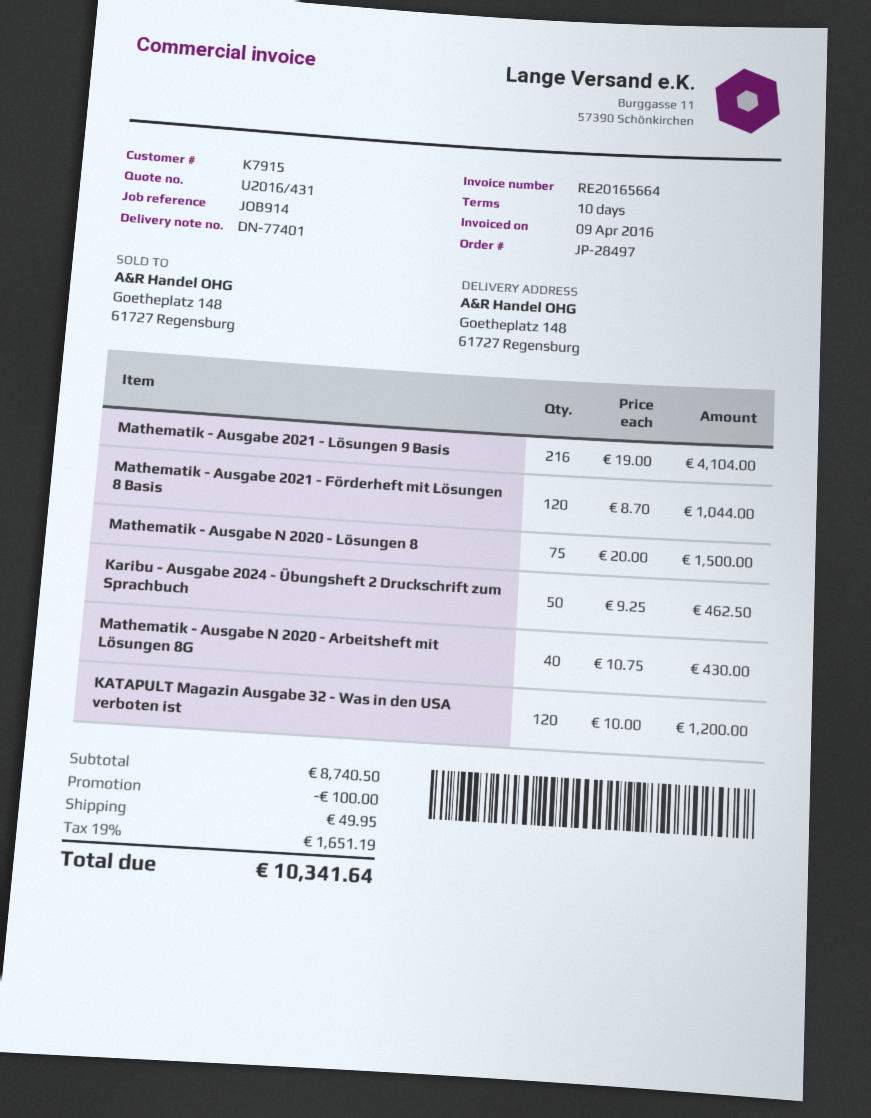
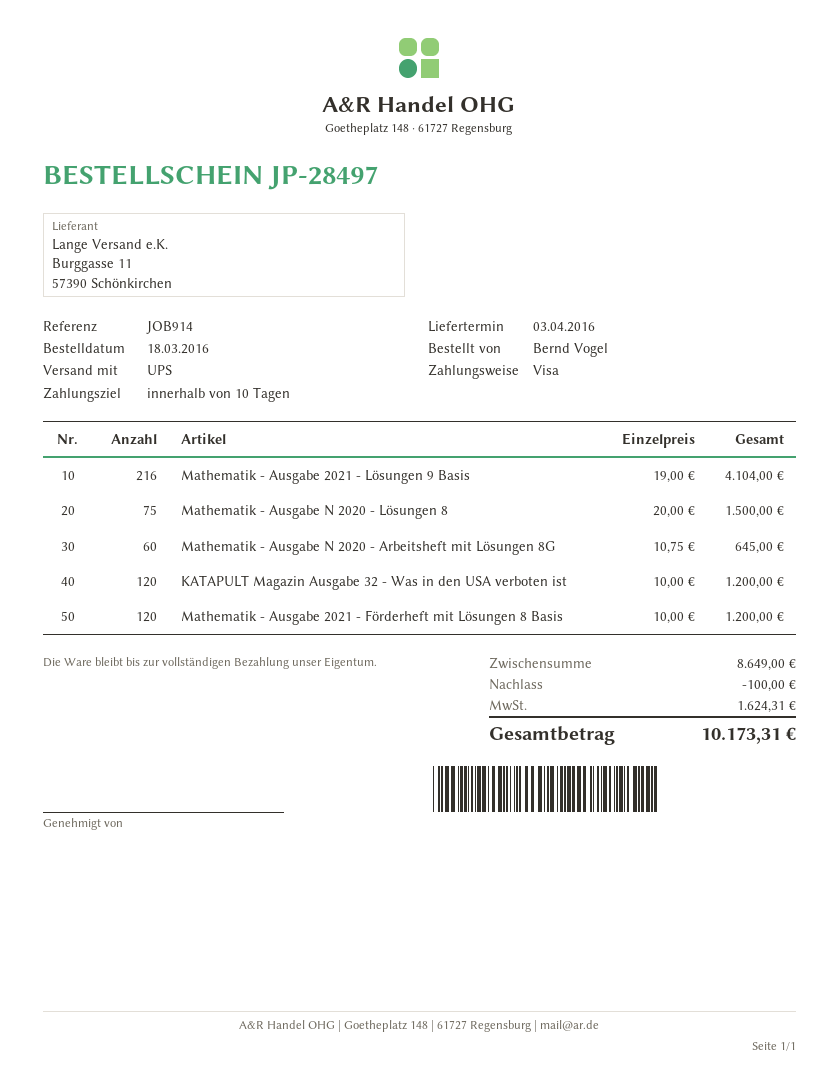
Mathematik - Ausgabe 2021 - Förderheft mit Lösungen 8 Basis: 120 x 8.70 = 1044.00 -> 120 x 10.00 = 1200.00
Karibu - Ausgabe 2024 - Übungsheft 2 Druckschrift zum Sprachbuch: 50 x 9.25 = 462.50 -> none
Mathematik - Ausgabe N 2020 - Arbeitsheft mit Lösungen 8G: 40 x 10.75 = 430.00 -> 60 x 10.75 = 645.00
subtotal: 8740.50 -> 8649.00
shipping: 49.95 -> none
tax: 1651.19 -> 1624.31
total: 10341.64 -> 10173.31

